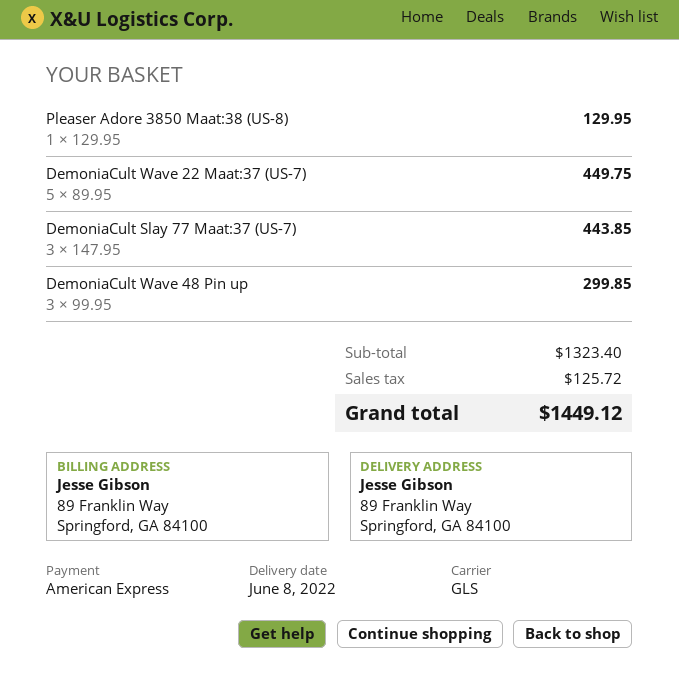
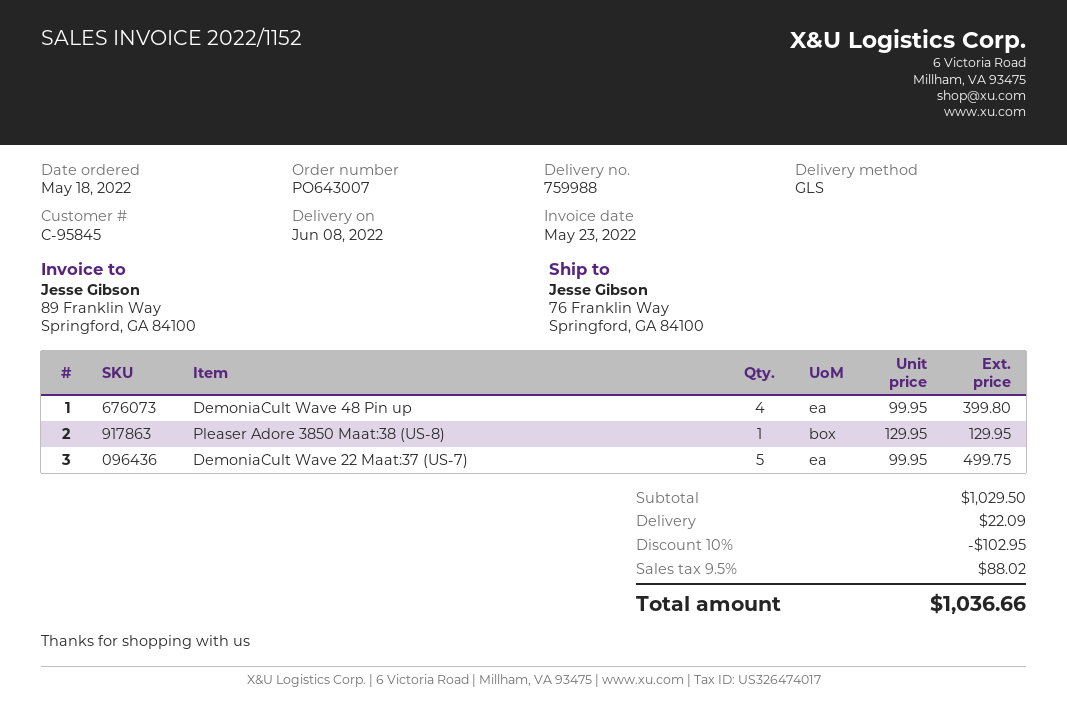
ship to: 89 Franklin Way, Springford, GA 84100 -> 76 Franklin Way, Springford, GA 84100
DemoniaCult Wave 22 Maat:37 (US-7): 5 x 89.95 = 449.75 -> 5 x 99.95 = 499.75
DemoniaCult Slay 77 Maat:37 (US-7): 3 x 147.95 = 443.85 -> none
DemoniaCult Wave 48 Pin up: 3 x 99.95 = 299.85 -> 4 x 99.95 = 399.80
subtotal: 1323.40 -> 1029.50
discount: none -> 10% = 102.95
shipping: none -> 22.09
tax: 125.72 -> 88.02
total: 1449.12 -> 1036.66

